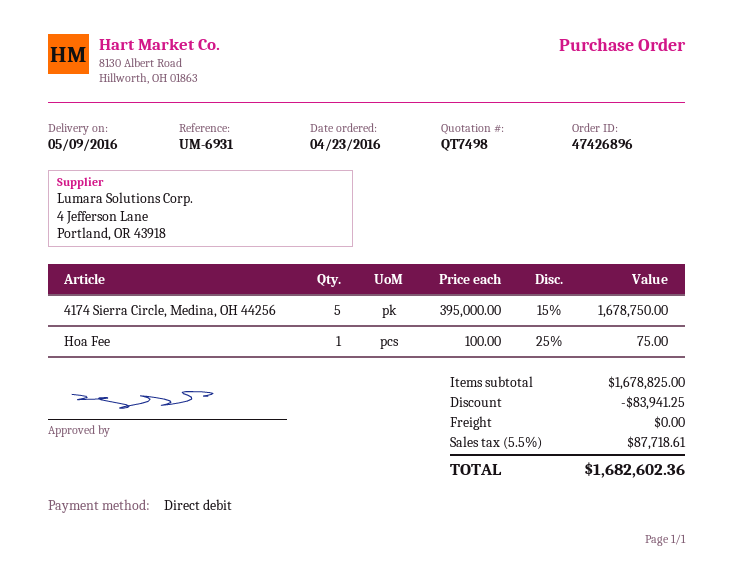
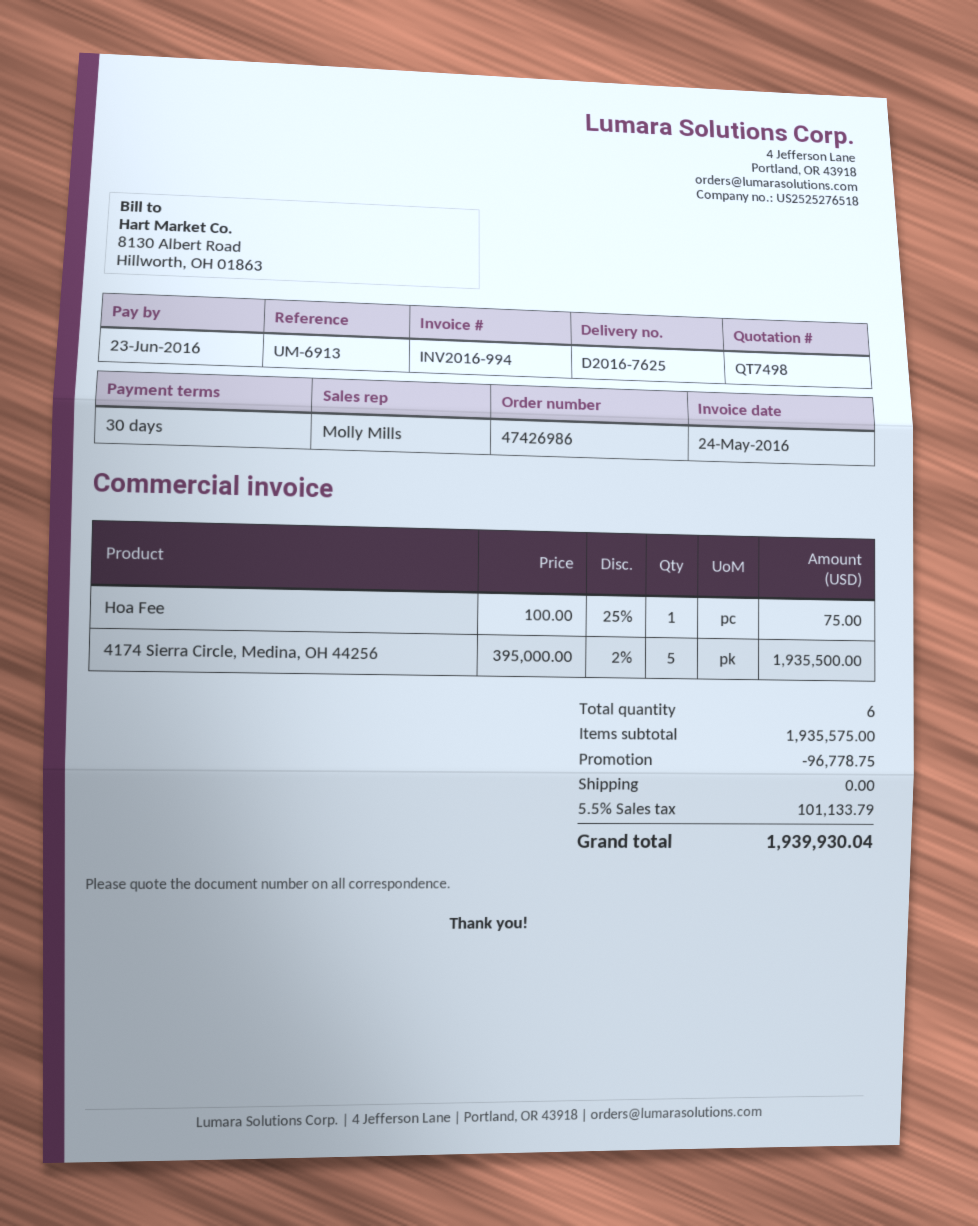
order number: 47426896 -> 47426986
reference: UM-6931 -> UM-6913
4174 Sierra Circle, Medina, OH 44256: 5 x 395000.00 - 15% = 1678750.00 -> 5 x 395000.00 - 2% = 1935500.00
subtotal: 1678825.00 -> 1935575.00
discount: 83941.25 -> 96778.75
tax: 5.5% = 87718.61 -> 5.5% = 101133.79
total: 1682602.36 -> 1939930.04

